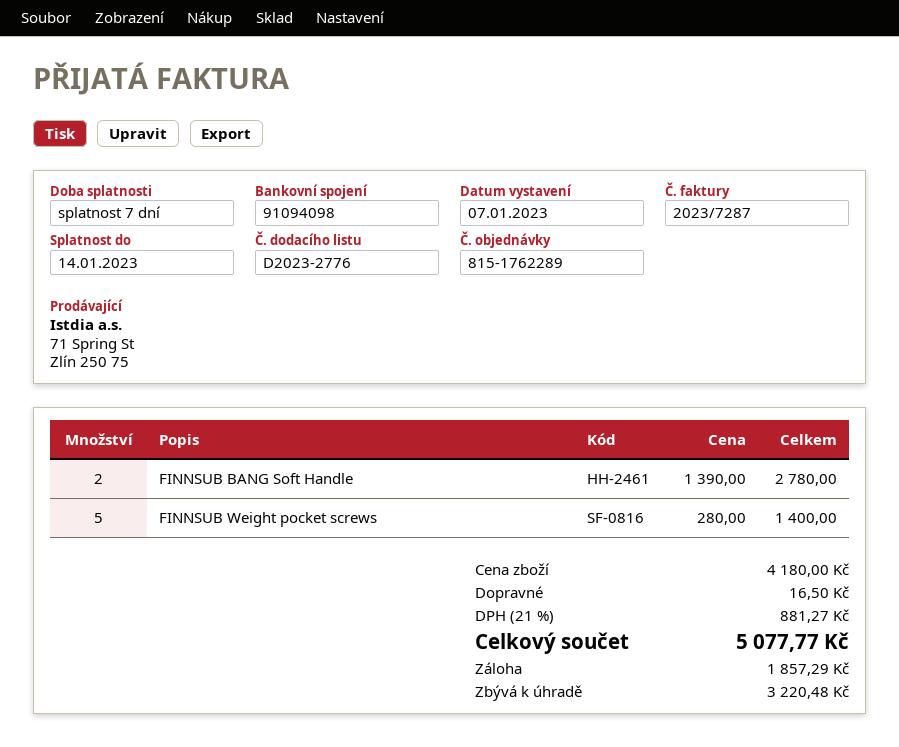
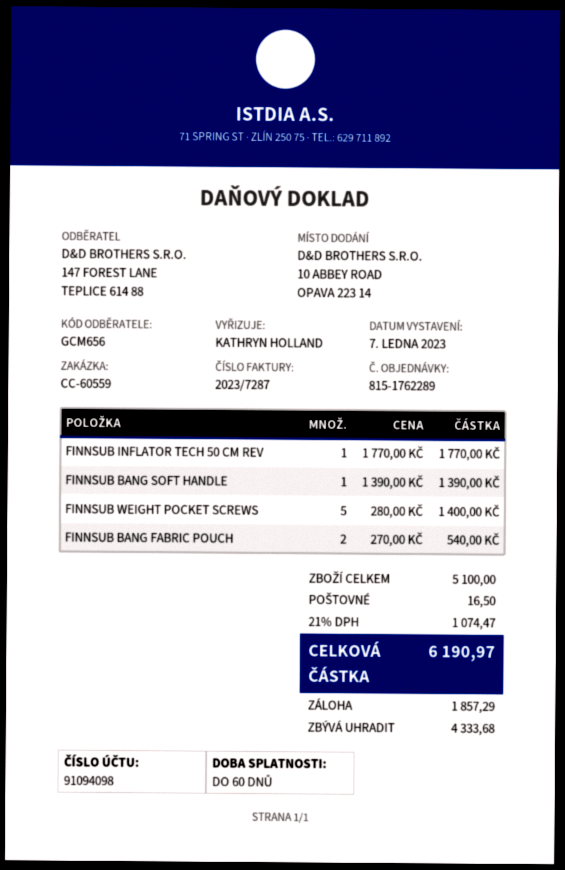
payment terms: 7 days -> 60 days
FINNSUB BANG Soft Handle: 2 x 1390.00 = 2780.00 -> 1 x 1390.00 = 1390.00
FINNSUB INFLATOR TECH 50 CM REV: none -> 1 x 1770.00 = 1770.00
FINNSUB BANG FABRIC POUCH: none -> 2 x 270.00 = 540.00
subtotal: 4180.00 -> 5100.00
tax: 21% = 881.27 -> 21% = 1074.47
total: 5077.77 -> 6190.97
balance: 3220.48 -> 4333.68

